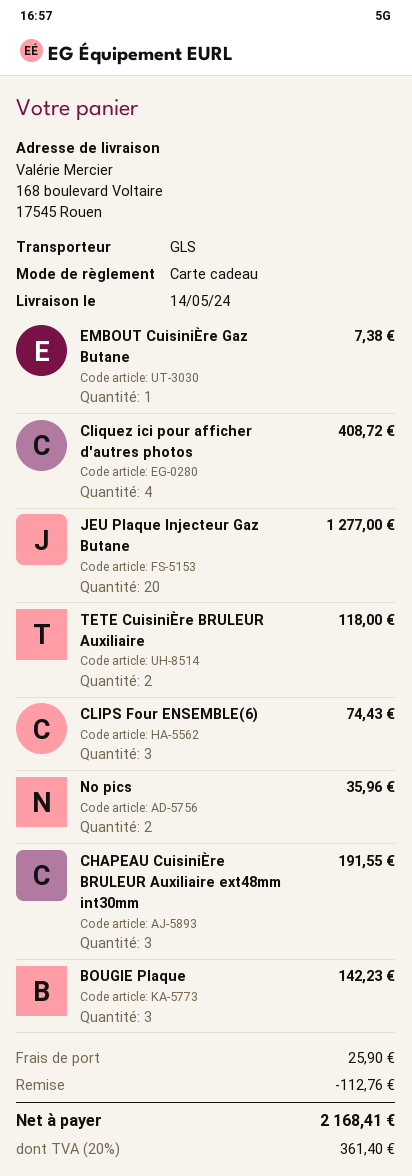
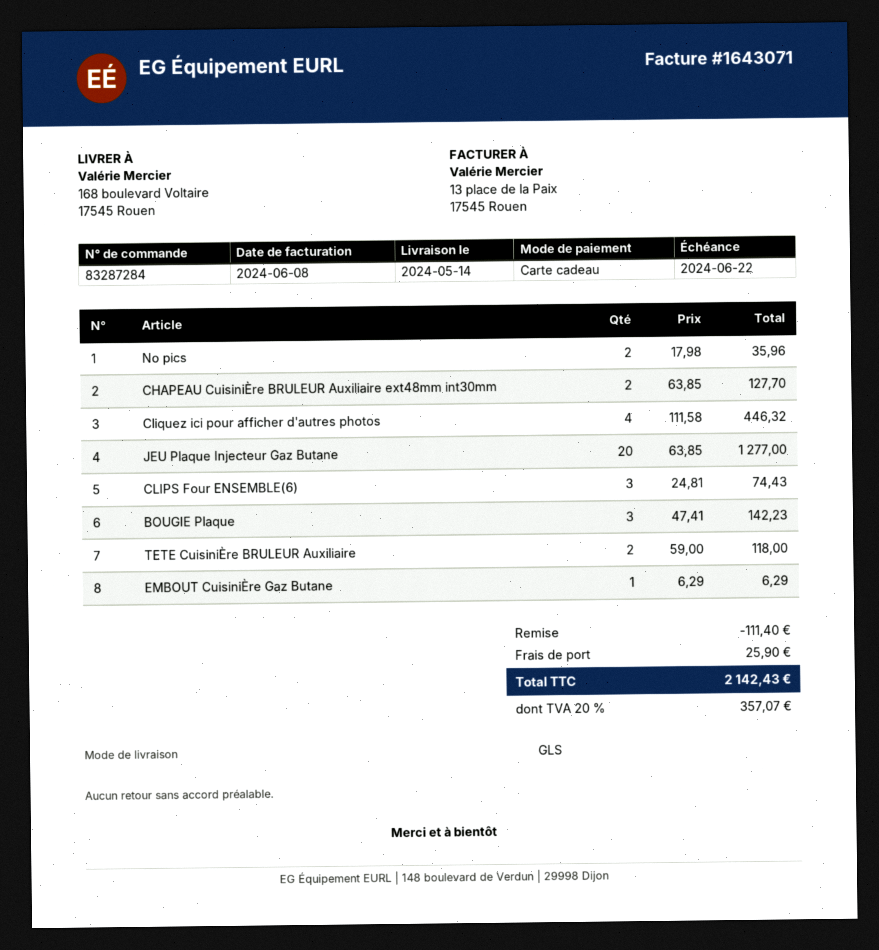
EMBOUT CuisiniÈre Gaz Butane: 1 for 7.38 -> 1 for 6.29
Cliquez ici pour afficher d'autres photos: 4 for 408.72 -> 4 for 446.32
CHAPEAU CuisiniÈre BRULEUR Auxiliaire ext48mm int30mm: 3 for 191.55 -> 2 for 127.70
discount: 112.76 -> 111.40
tax: 20% = 361.40 -> 20% = 357.07
total: 2168.41 -> 2142.43

